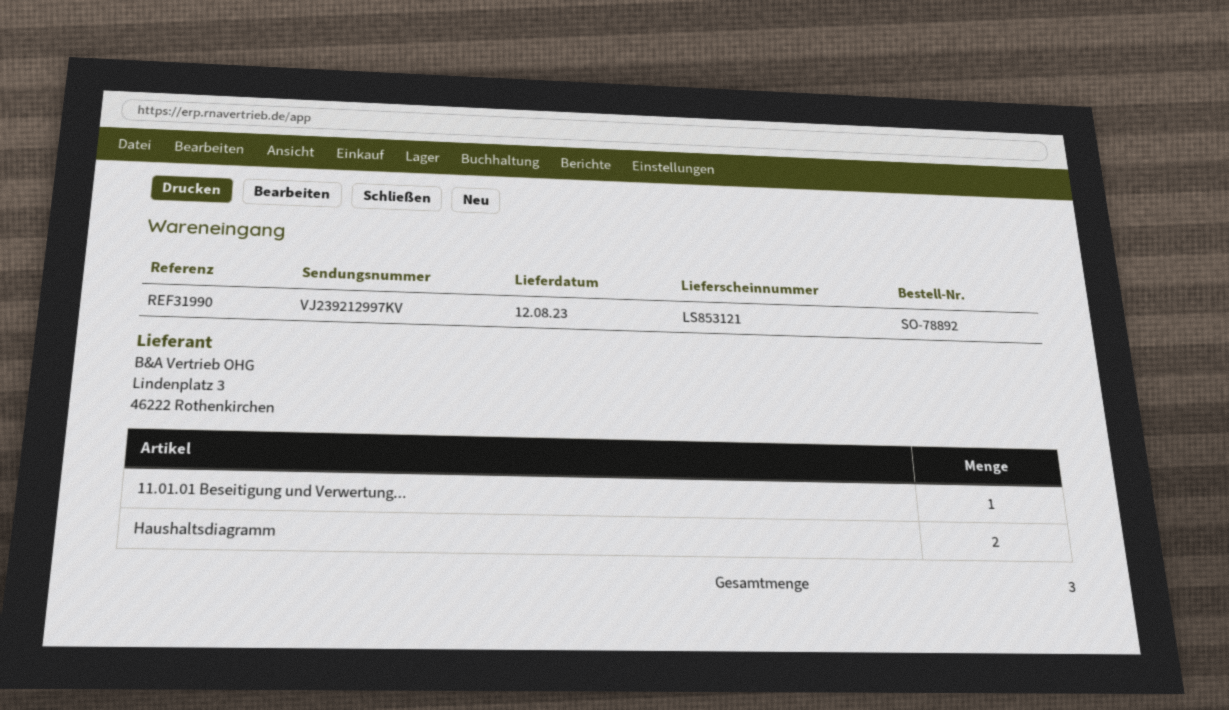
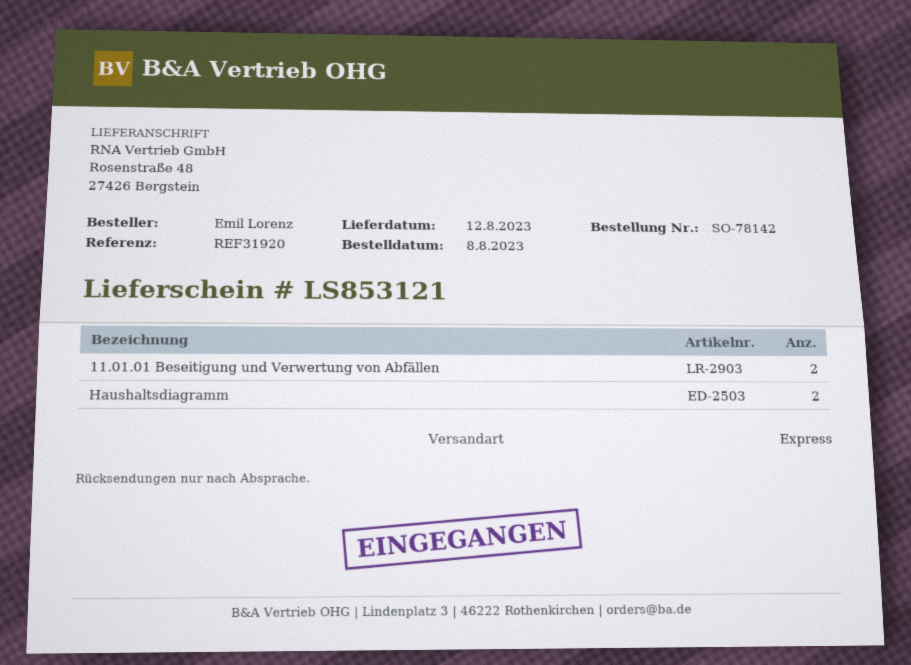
order number: SO-78892 -> SO-78142
reference: REF31990 -> REF31920
11.01.01 Beseitigung und Verwertung...: 1 -> 2

